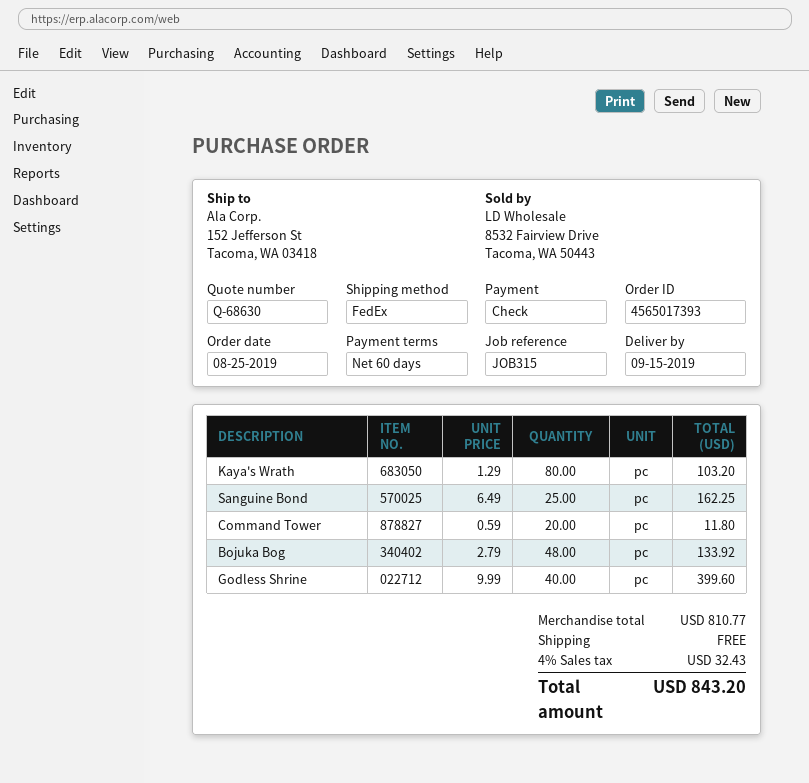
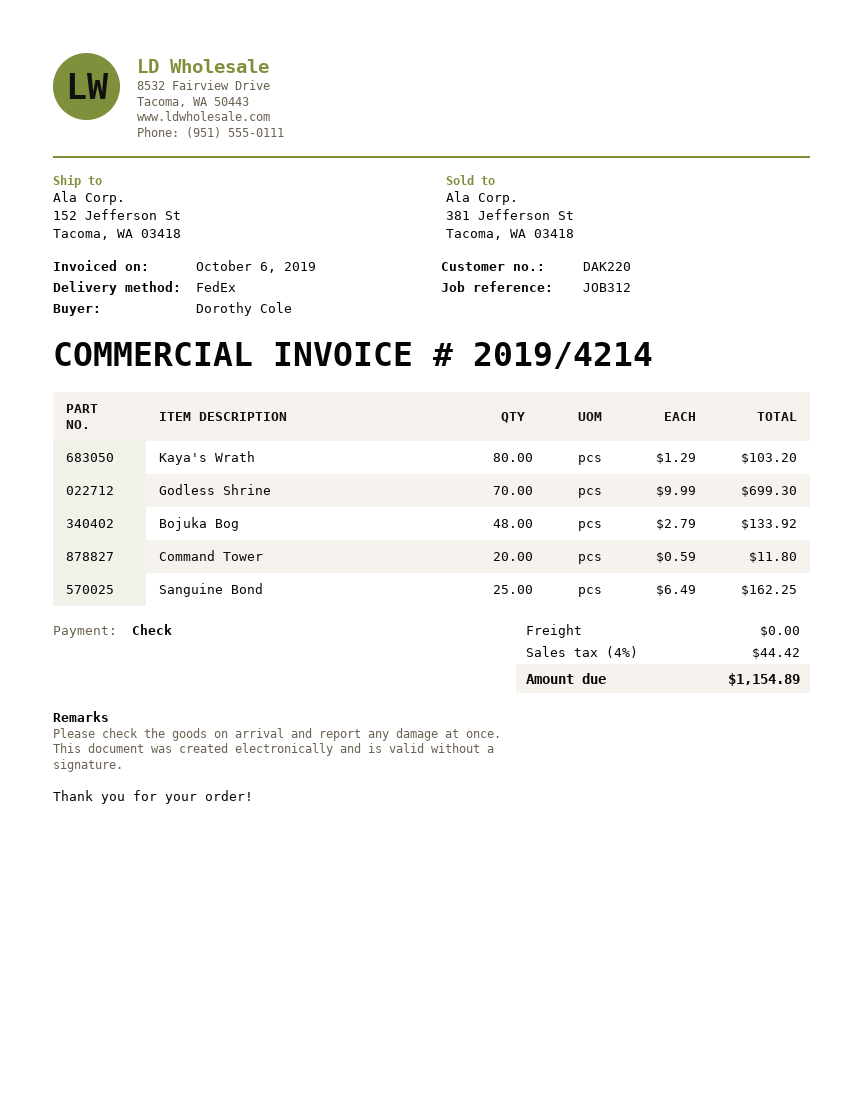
reference: JOB315 -> JOB312
Godless Shrine: 40 x 9.99 = 399.60 -> 70 x 9.99 = 699.30
tax: 4% = 32.43 -> 4% = 44.42
total: 843.20 -> 1154.89

